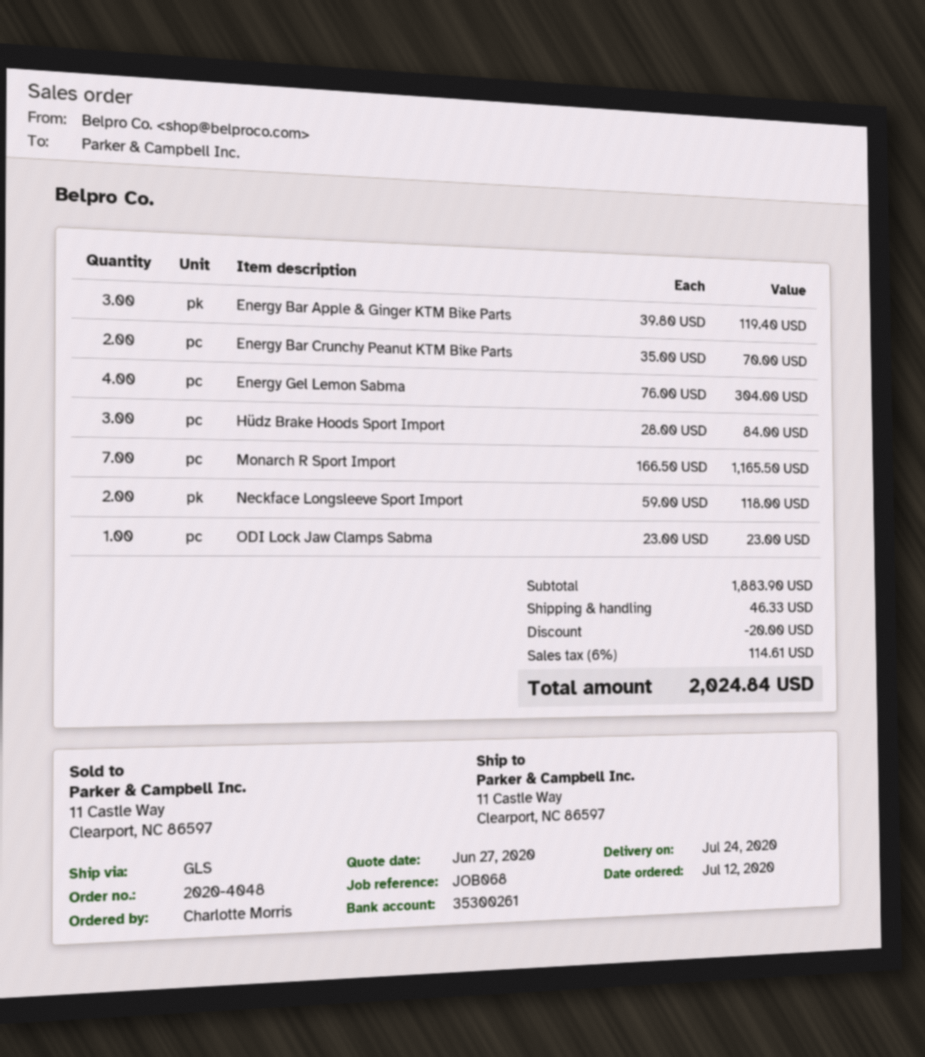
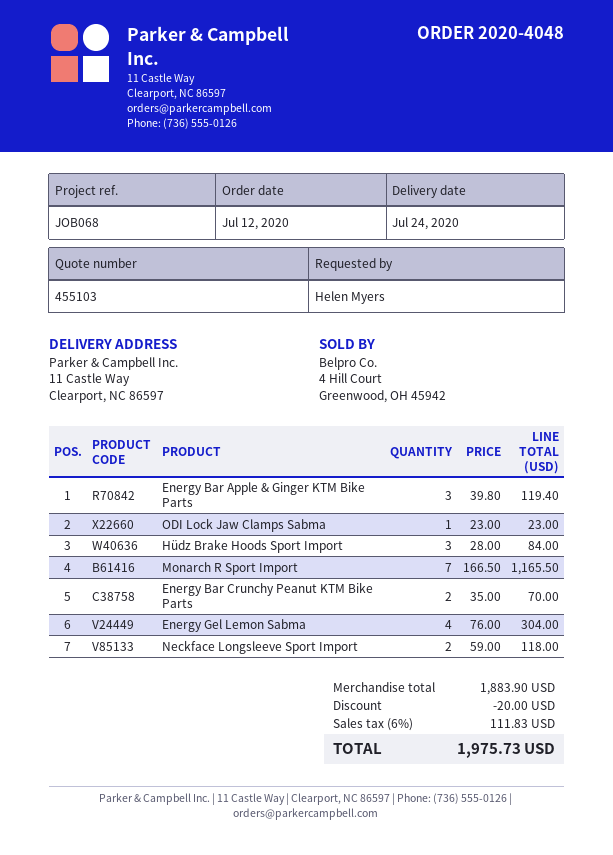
ordered by: Charlotte Morris -> Helen Myers
shipping: 46.33 -> none
tax: 6% = 114.61 -> 6% = 111.83
total: 2024.84 -> 1975.73

